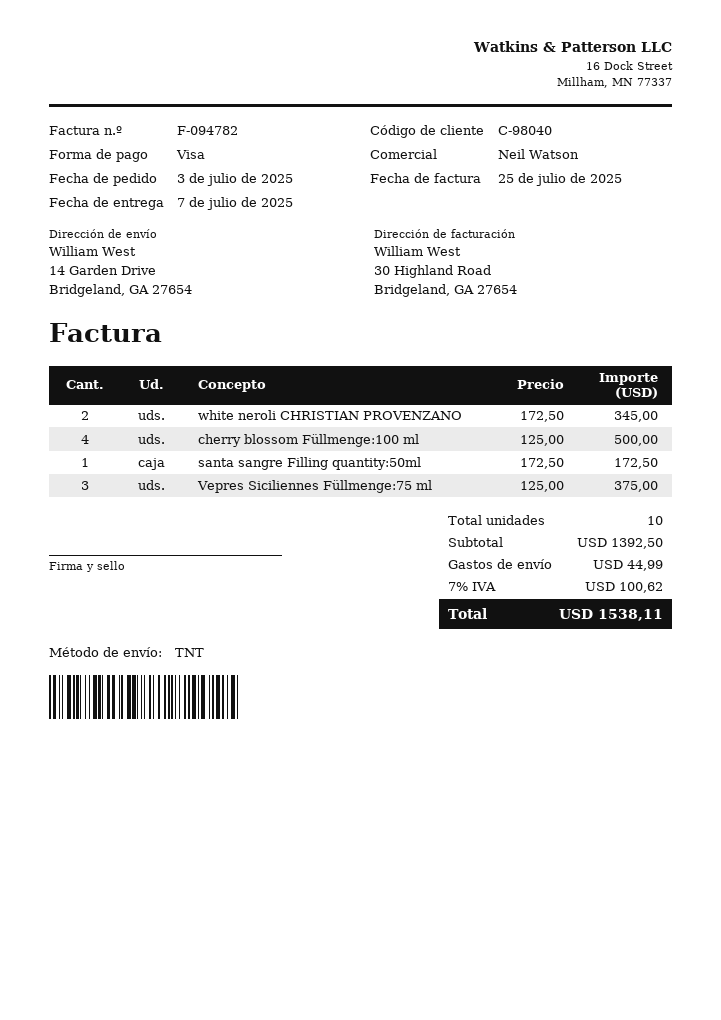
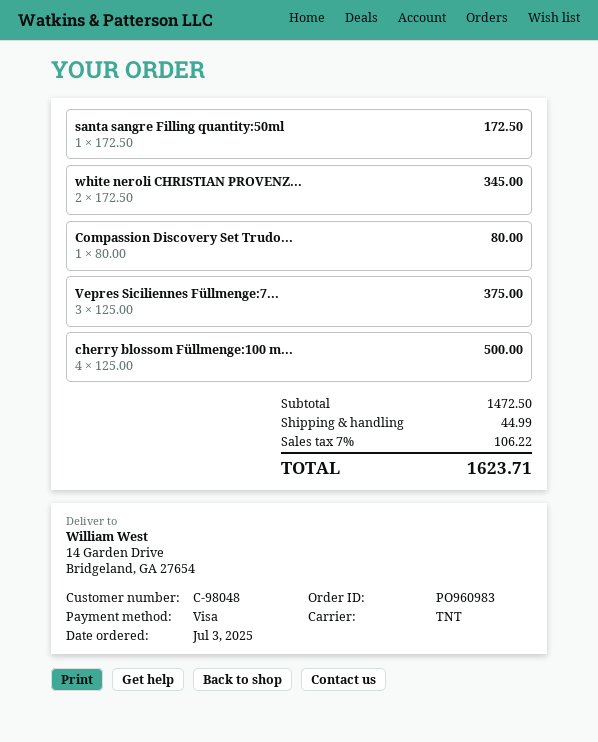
customer number: C-98040 -> C-98048
Compassion Discovery Set Trudo...: none -> 1 x 80.00 = 80.00
subtotal: 1392.50 -> 1472.50
tax: 7% = 100.62 -> 7% = 106.22
total: 1538.11 -> 1623.71

